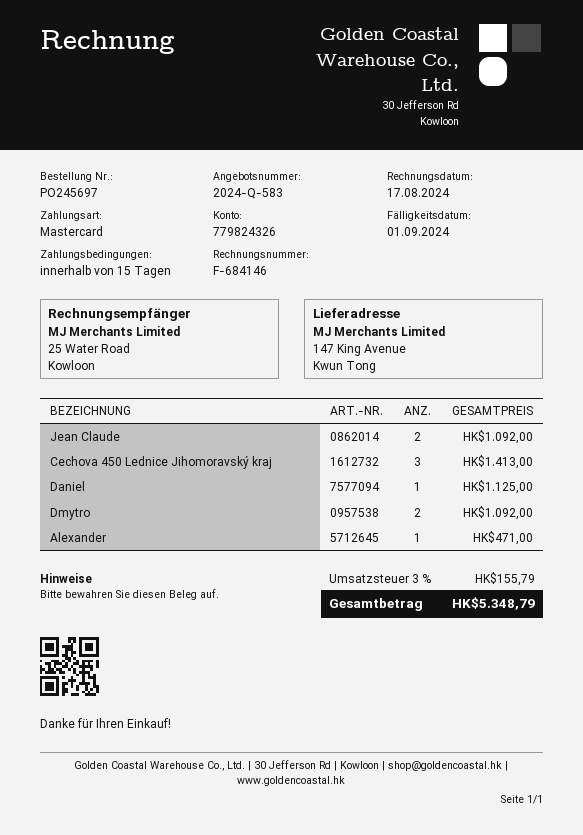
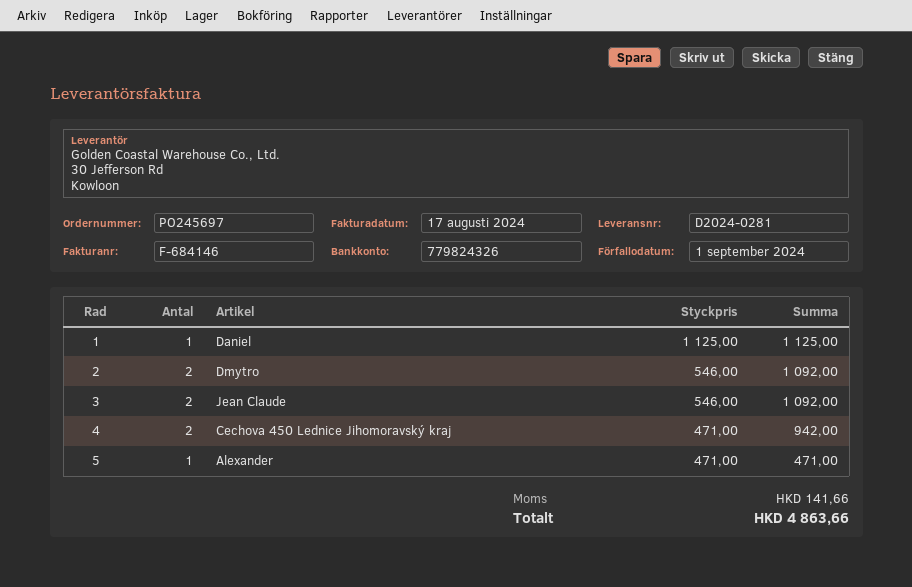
Cechova 450 Lednice Jihomoravský kraj: 3 for 1413.00 -> 2 for 942.00
tax: 155.79 -> 141.66
total: 5348.79 -> 4863.66

